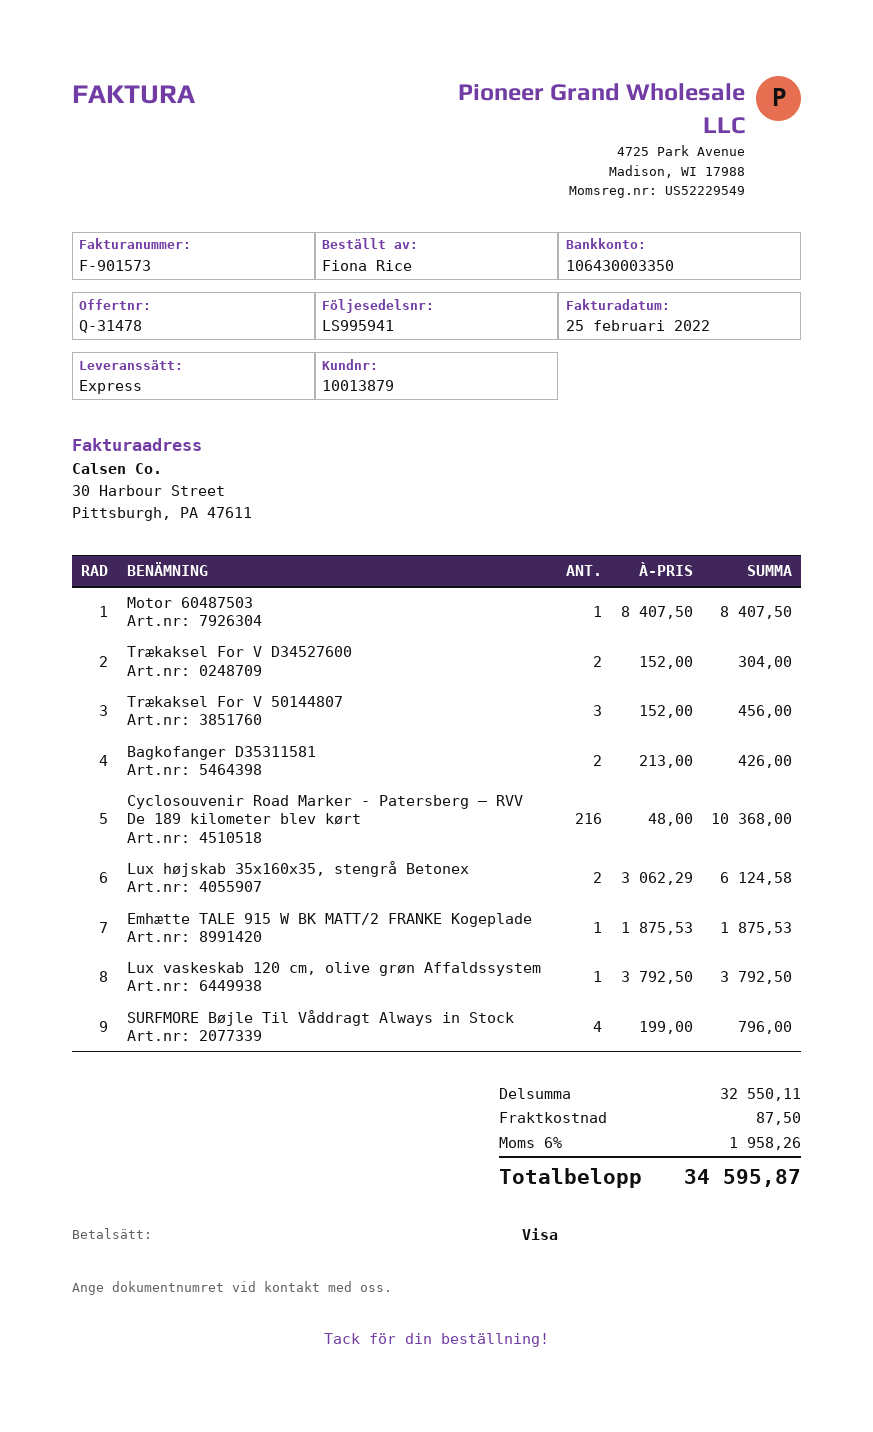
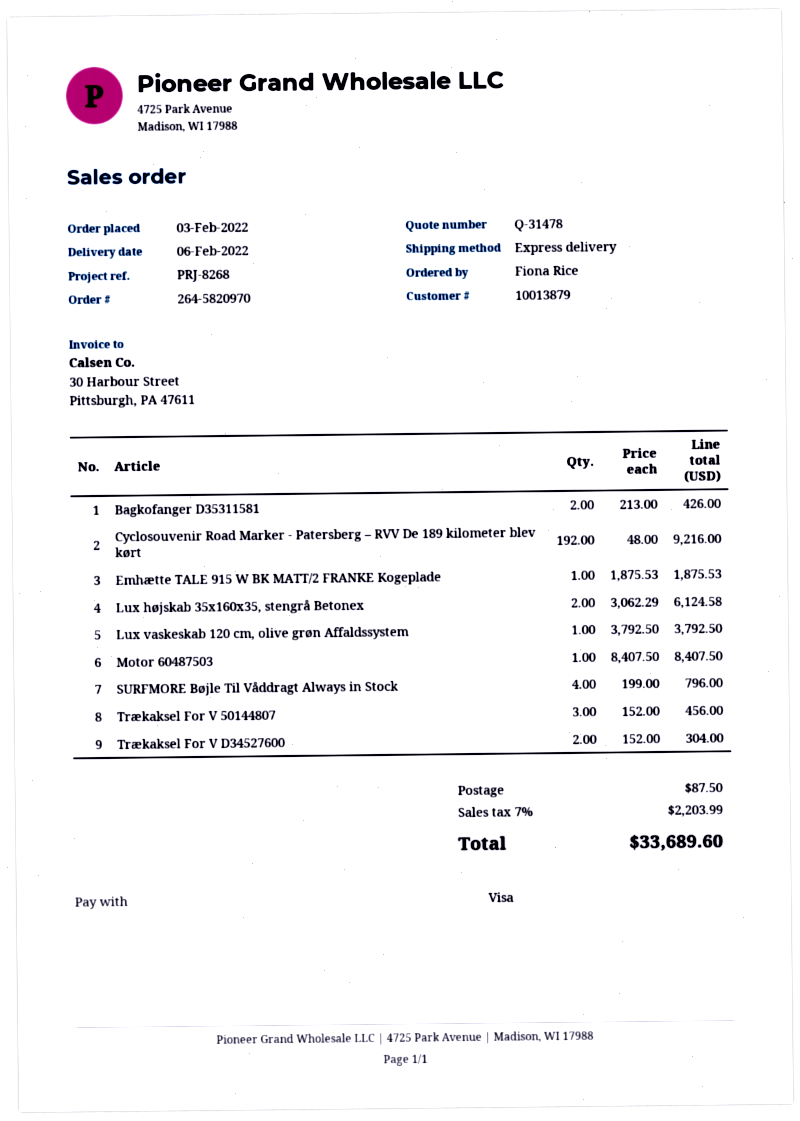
Cyclosouvenir Road Marker - Patersberg – RVV De 189 kilometer blev kørt: 216 x 48.00 = 10368.00 -> 192 x 48.00 = 9216.00
tax: 6% = 1958.26 -> 7% = 2203.99
total: 34595.87 -> 33689.60

